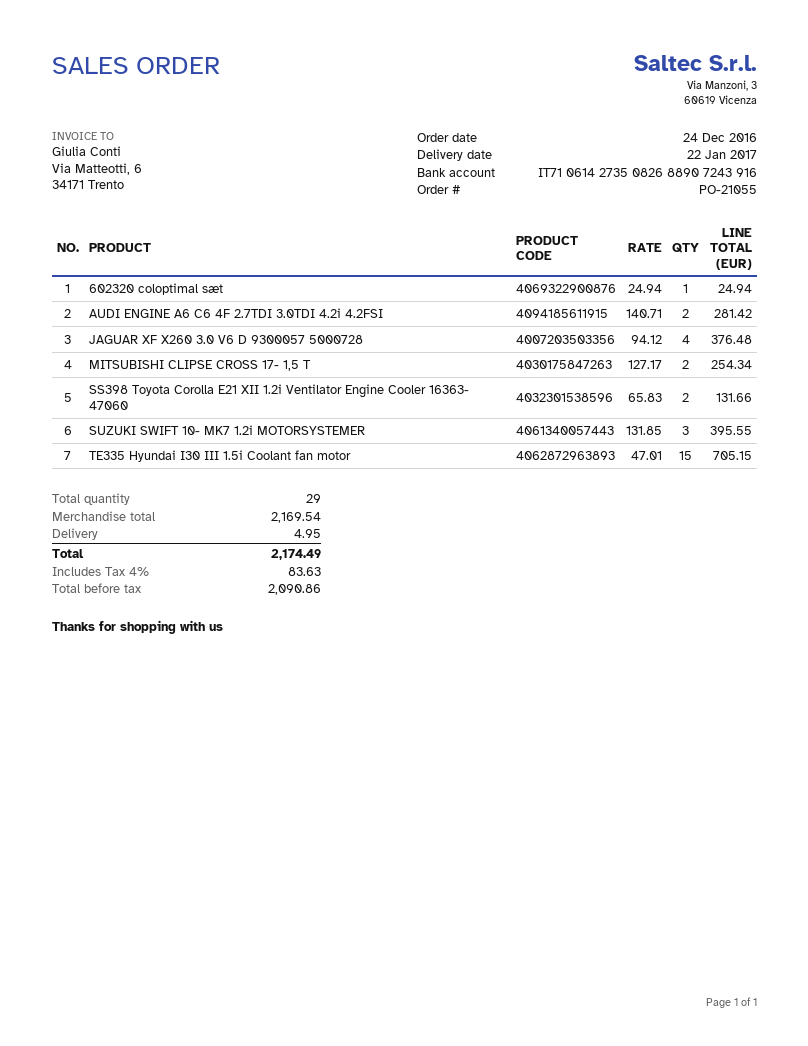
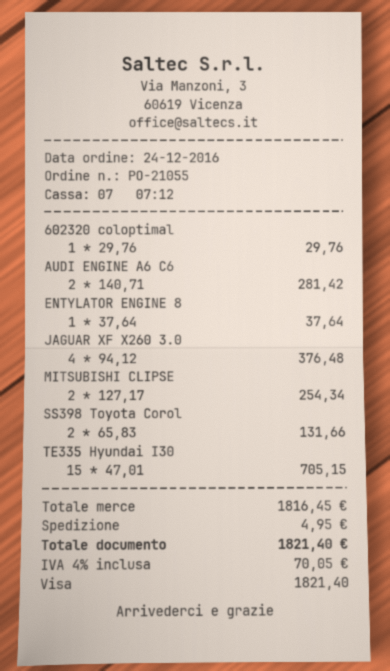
602320 coloptimal sæt: 1 x 24.94 = 24.94 -> 1 x 29.76 = 29.76
SUZUKI SWIFT 10- MK7 1.2i MOTORSYSTEMER: 3 x 131.85 = 395.55 -> none
ENTYLATOR ENGINE 8: none -> 1 x 37.64 = 37.64
subtotal: 2169.54 -> 1816.45
tax: 4% = 83.63 -> 4% = 70.05
total: 2174.49 -> 1821.40

